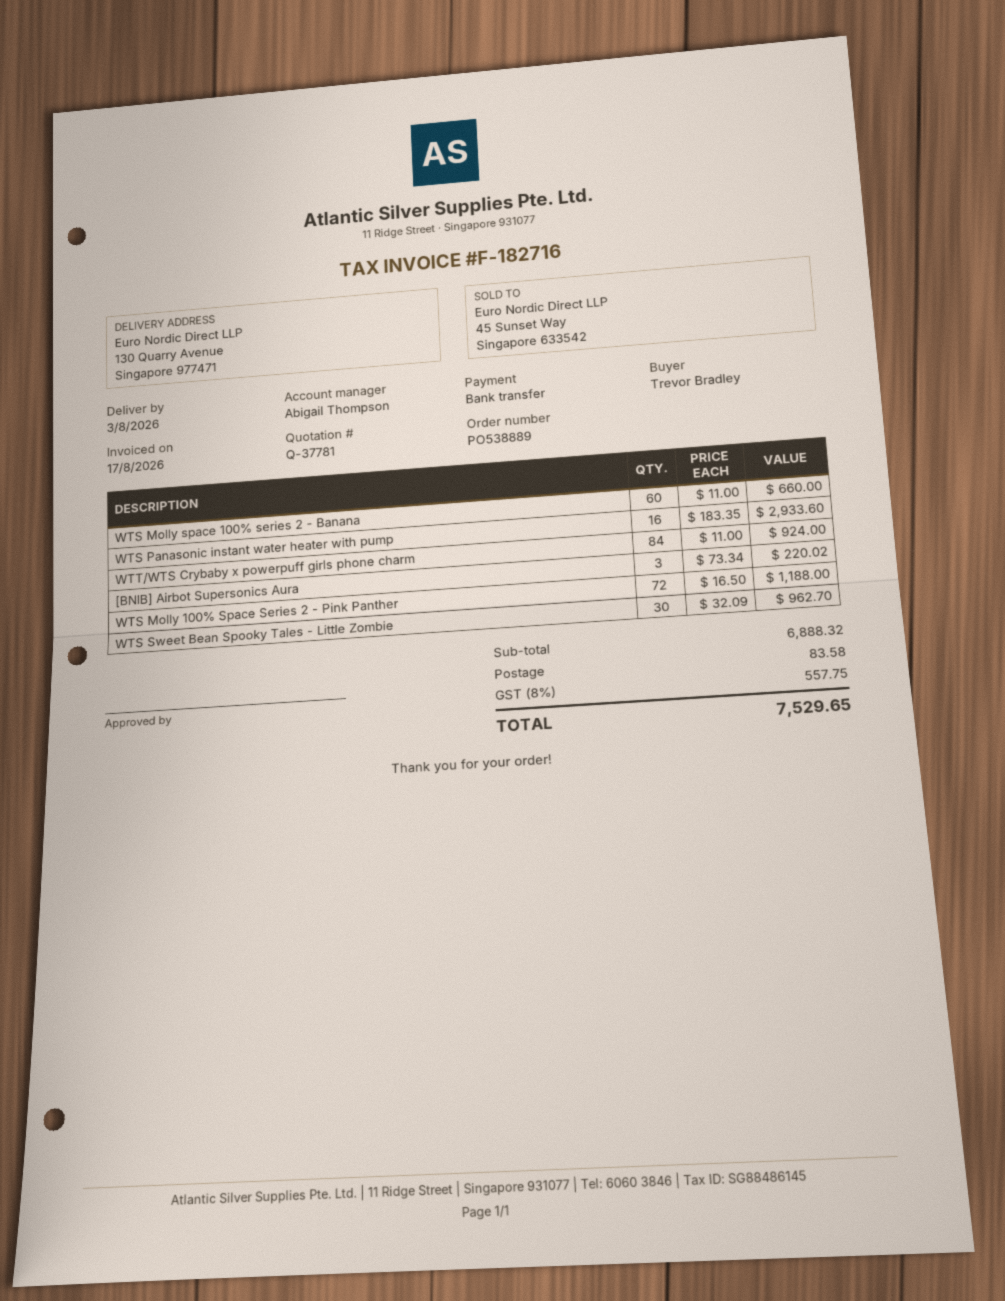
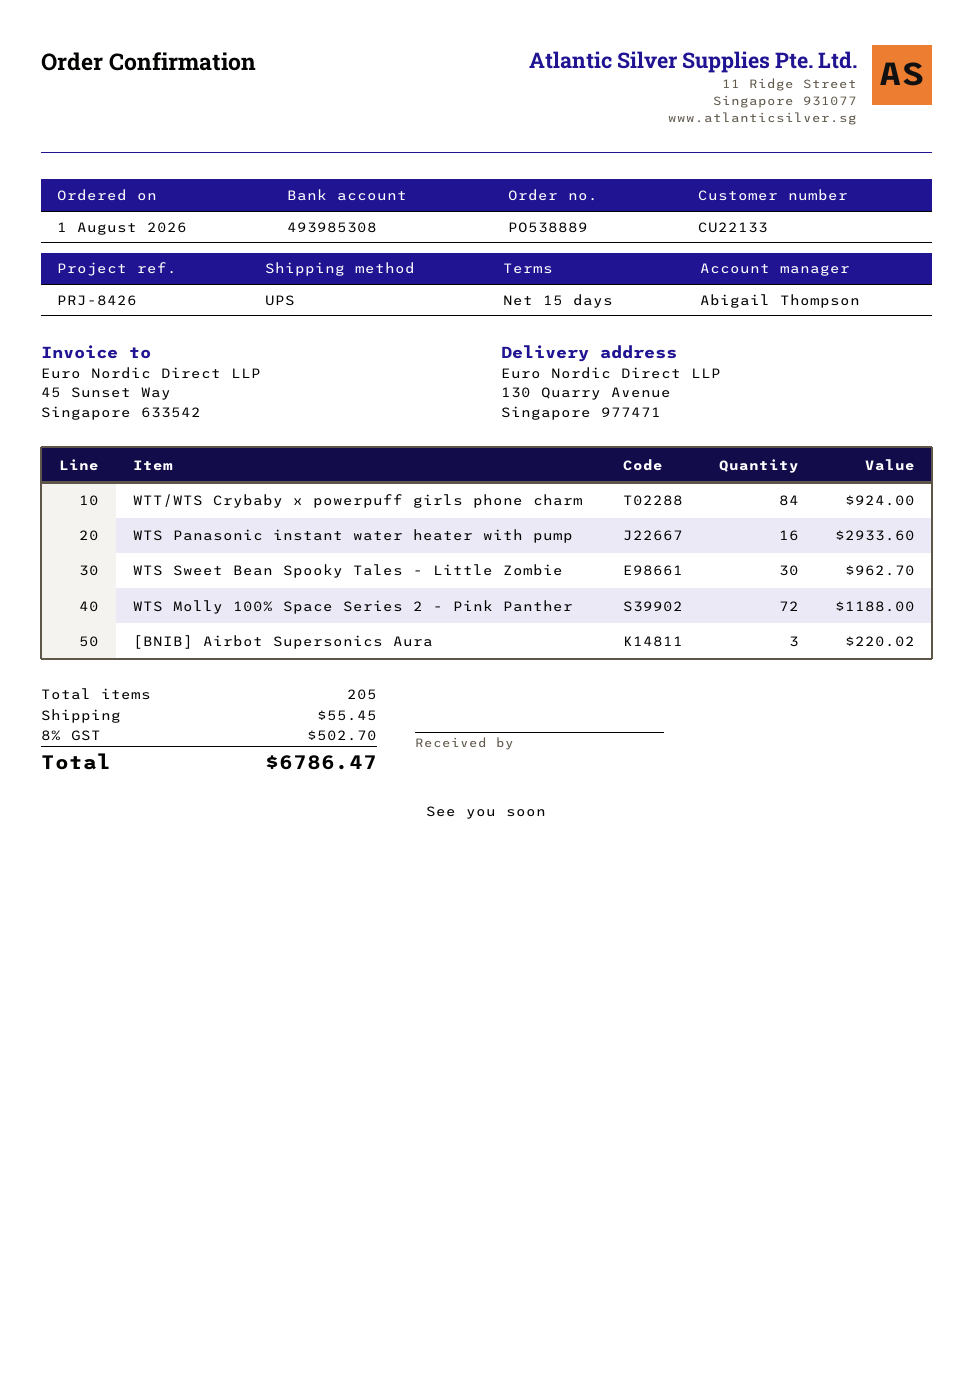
WTS Molly space 100% series 2 - Banana: 60 for 660.00 -> none
shipping: 83.58 -> 55.45
tax: 8% = 557.75 -> 8% = 502.70
total: 7529.65 -> 6786.47

